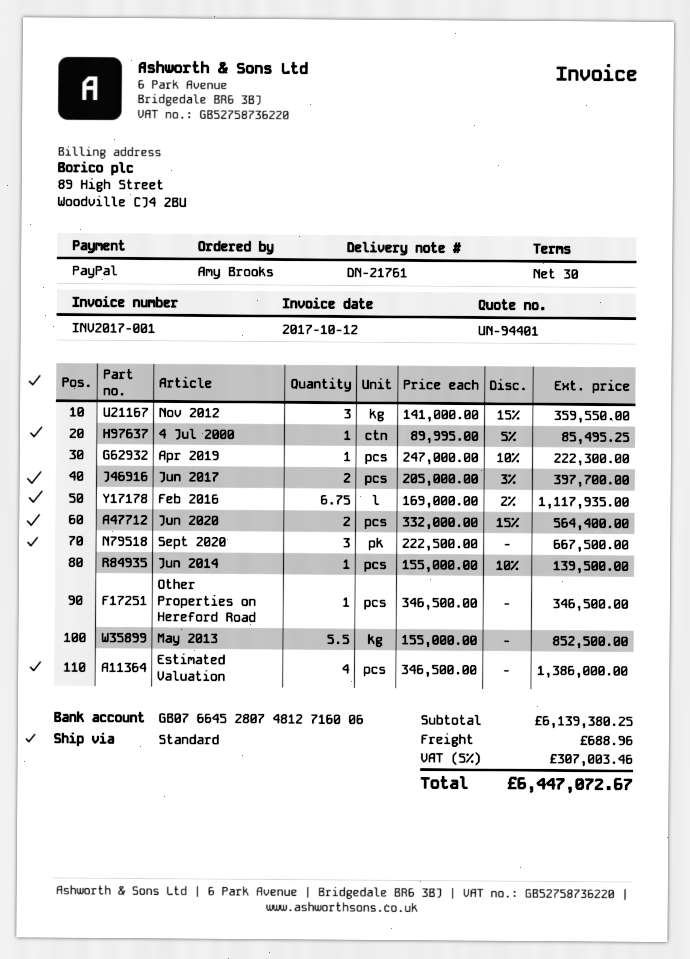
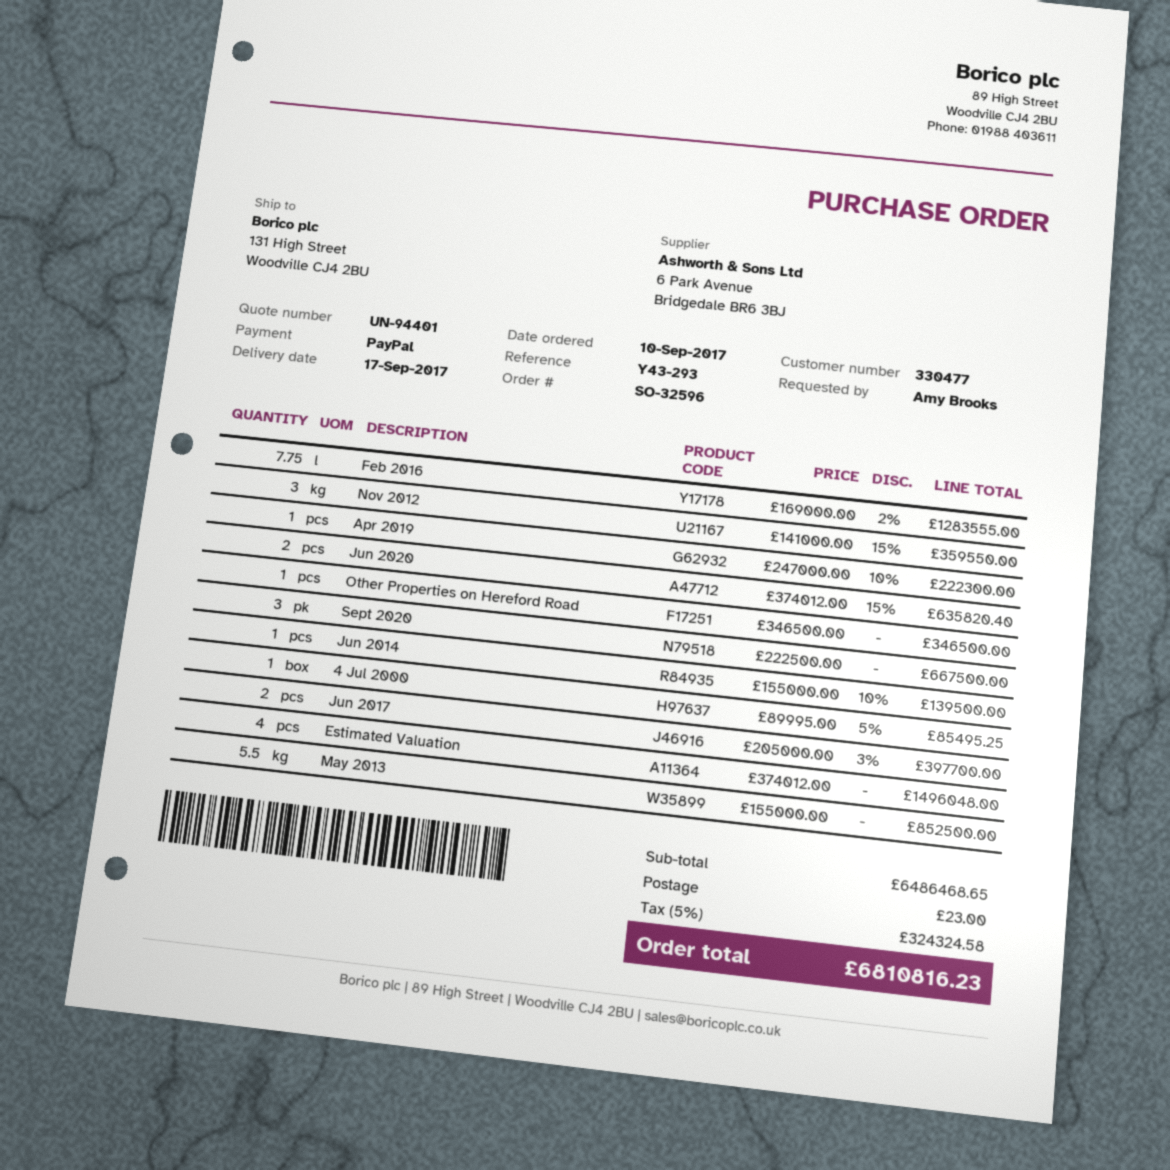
Feb 2016: 6.75 x 169000.00 - 2% = 1117935.00 -> 7.75 x 169000.00 - 2% = 1283555.00
Jun 2020: 2 x 332000.00 - 15% = 564400.00 -> 2 x 374012.00 - 15% = 635820.40
Estimated Valuation: 4 x 346500.00 = 1386000.00 -> 4 x 374012.00 = 1496048.00
subtotal: 6139380.25 -> 6486468.65
shipping: 688.96 -> 23.00
tax: 5% = 307003.46 -> 5% = 324324.58
total: 6447072.67 -> 6810816.23

